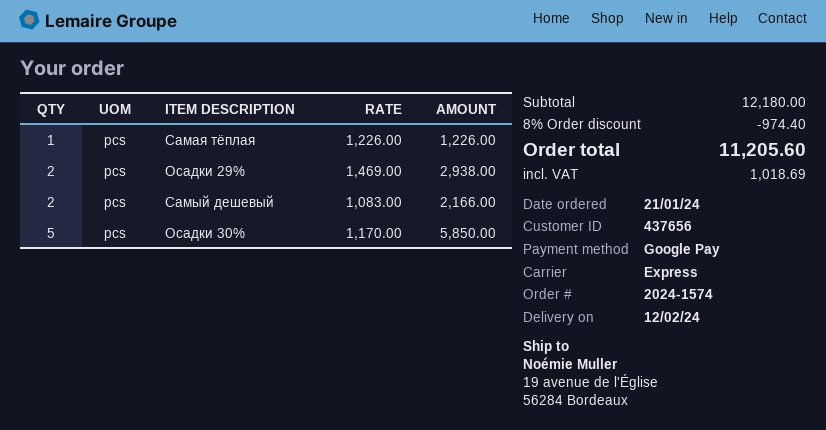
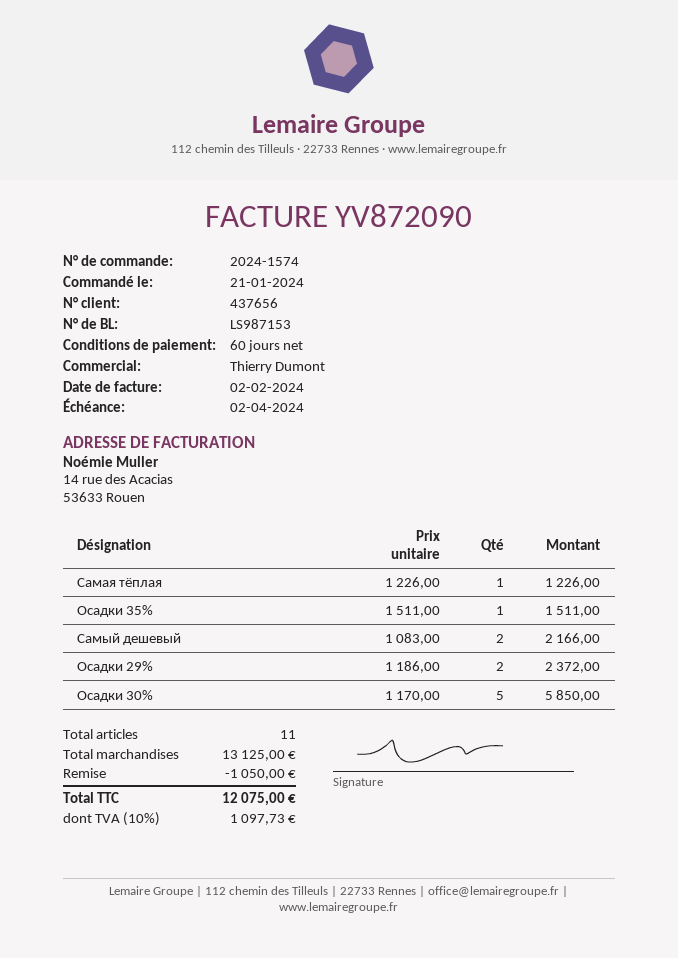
Осадки 29%: 2 x 1469.00 = 2938.00 -> 2 x 1186.00 = 2372.00
Осадки 35%: none -> 1 x 1511.00 = 1511.00
subtotal: 12180.00 -> 13125.00
discount: 974.40 -> 1050.00
tax: 1018.69 -> 1097.73
total: 11205.60 -> 12075.00

